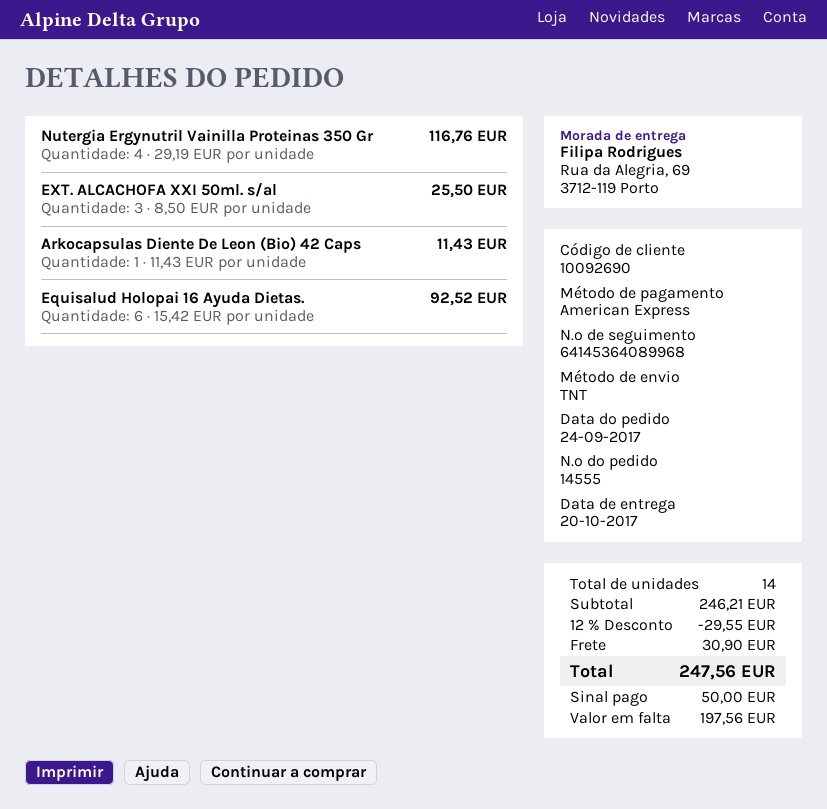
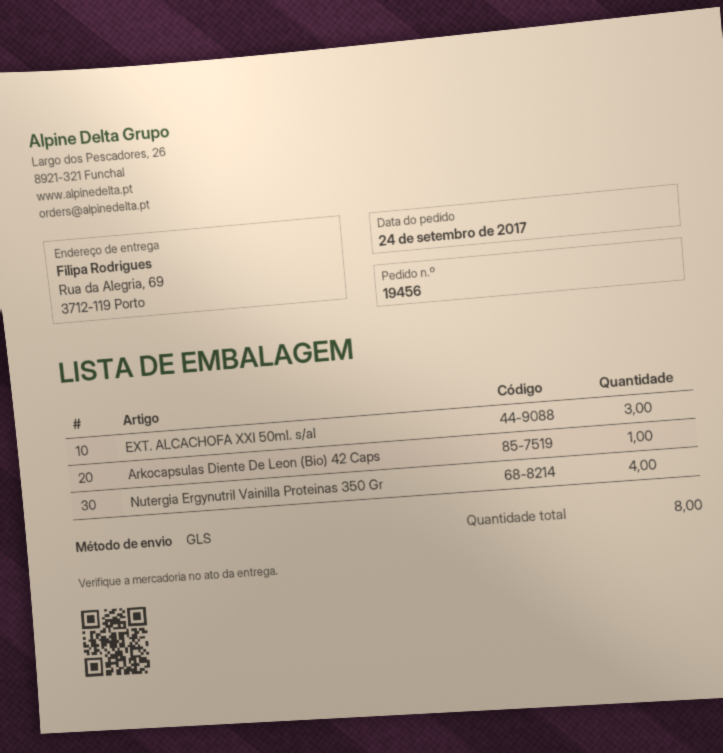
order number: 14555 -> 19456
shipping method: TNT -> GLS
Equisalud Holopai 16 Ayuda Dietas.: 6 -> none
total quantity: 14 -> 8

